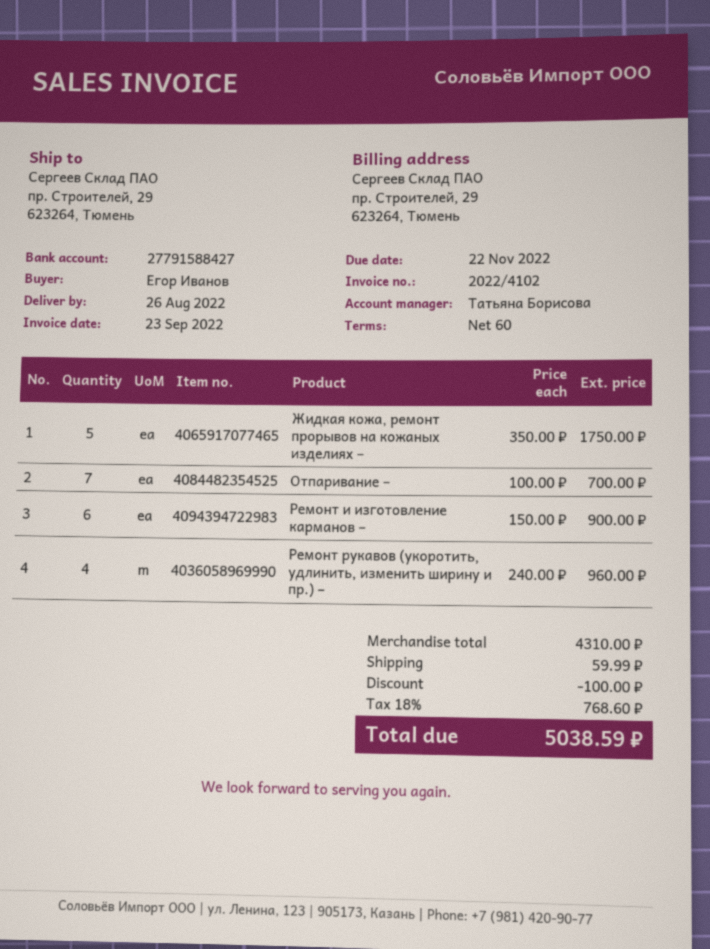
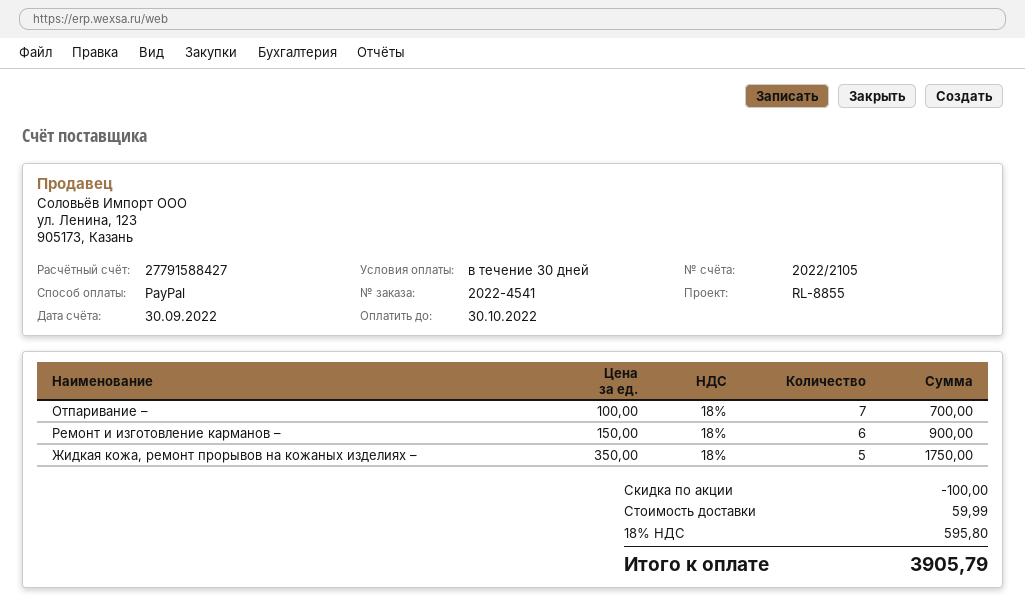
invoice number: 2022/4102 -> 2022/2105
invoice date: 2022-09-23 -> 2022-09-30
payment terms: 60 days -> 30 days
due date: 2022-11-22 -> 2022-10-30
Ремонт рукавов (укоротить, удлинить, изменить ширину и пр.) –: 4 x 240.00 = 960.00 -> none
tax: 18% = 768.60 -> 18% = 595.80
total: 5038.59 -> 3905.79

